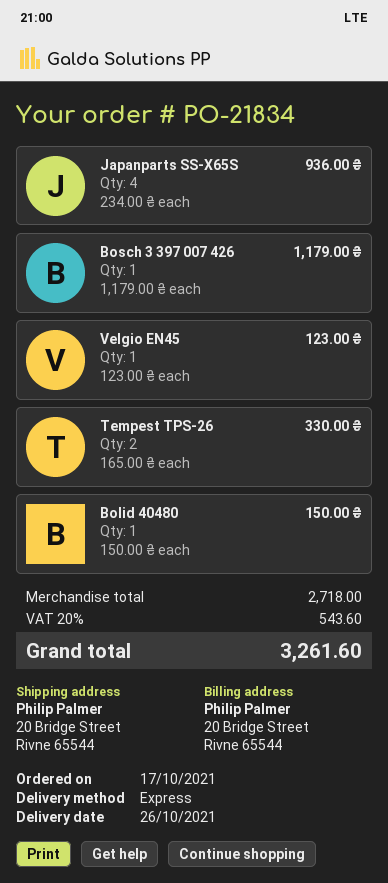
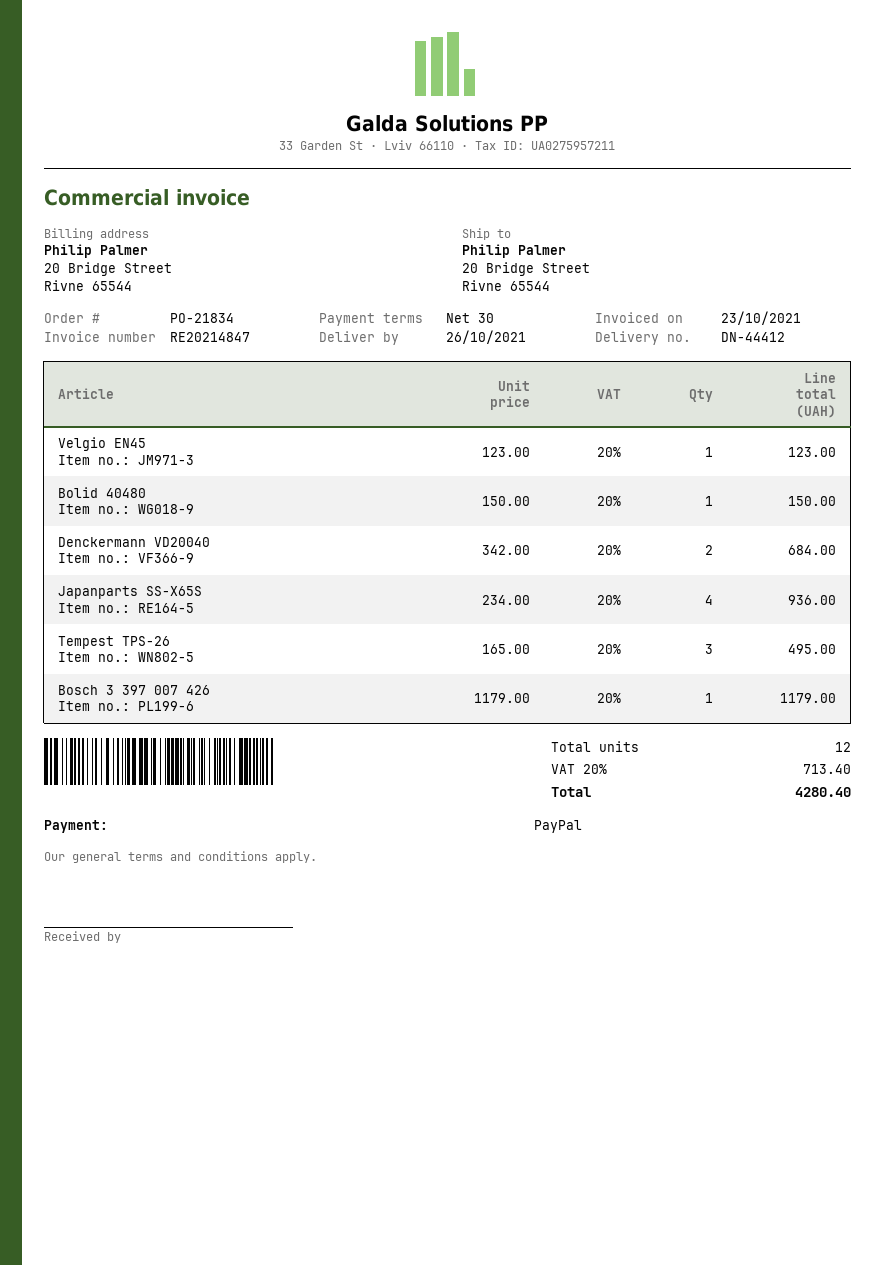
Tempest TPS-26: 2 x 165.00 = 330.00 -> 3 x 165.00 = 495.00
Denckermann VD20040: none -> 2 x 342.00 = 684.00
tax: 20% = 543.60 -> 20% = 713.40
total: 3261.60 -> 4280.40

